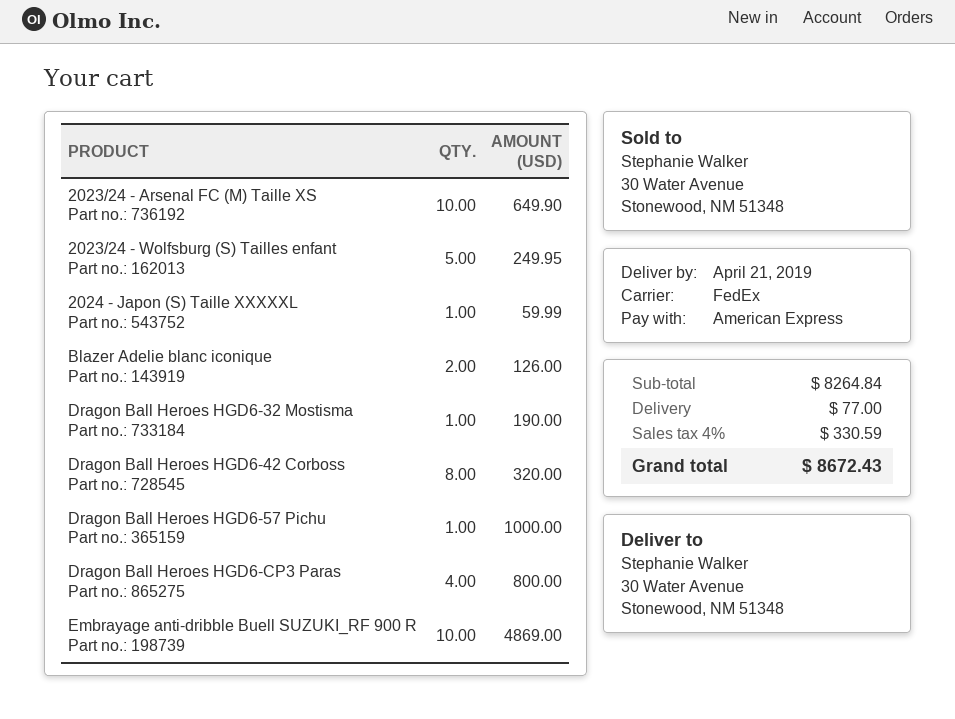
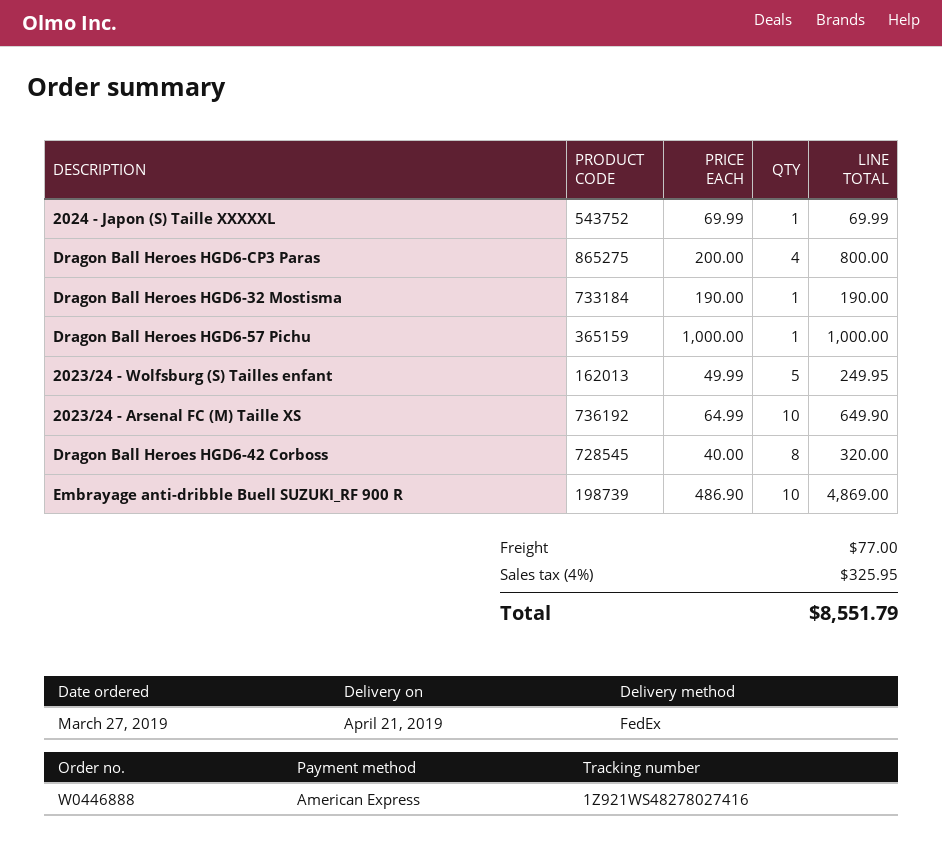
2024 - Japon (S) Taille XXXXXL: 1 for 59.99 -> 1 for 69.99
Blazer Adelie blanc iconique: 2 for 126.00 -> none
tax: 4% = 330.59 -> 4% = 325.95
total: 8672.43 -> 8551.79

